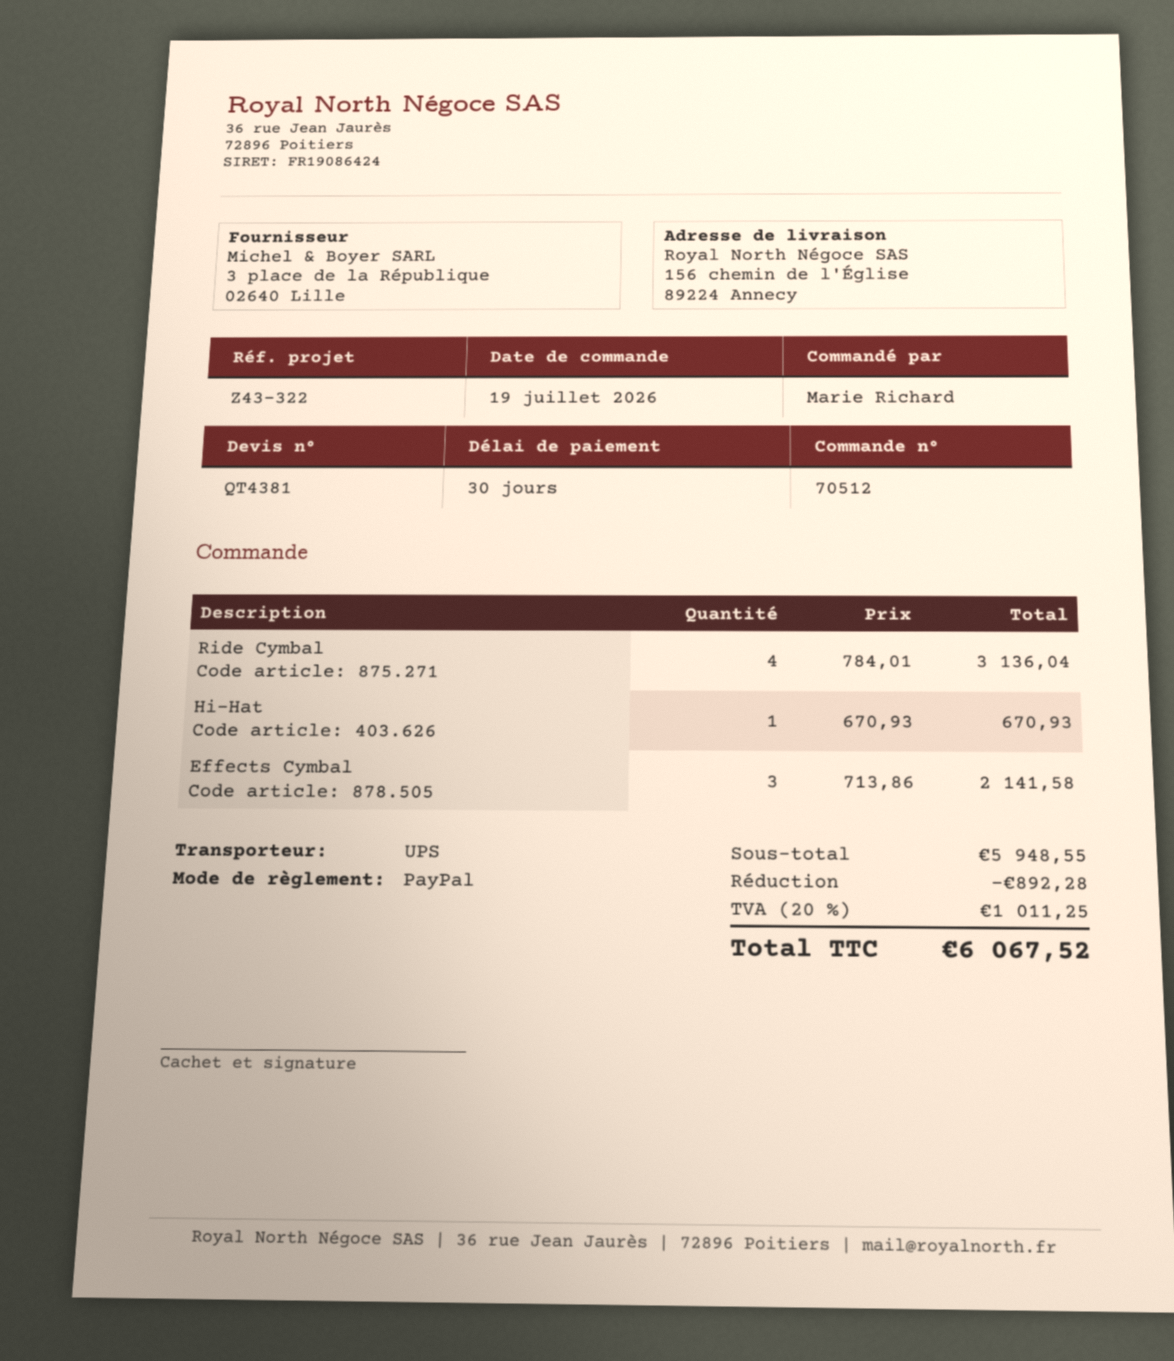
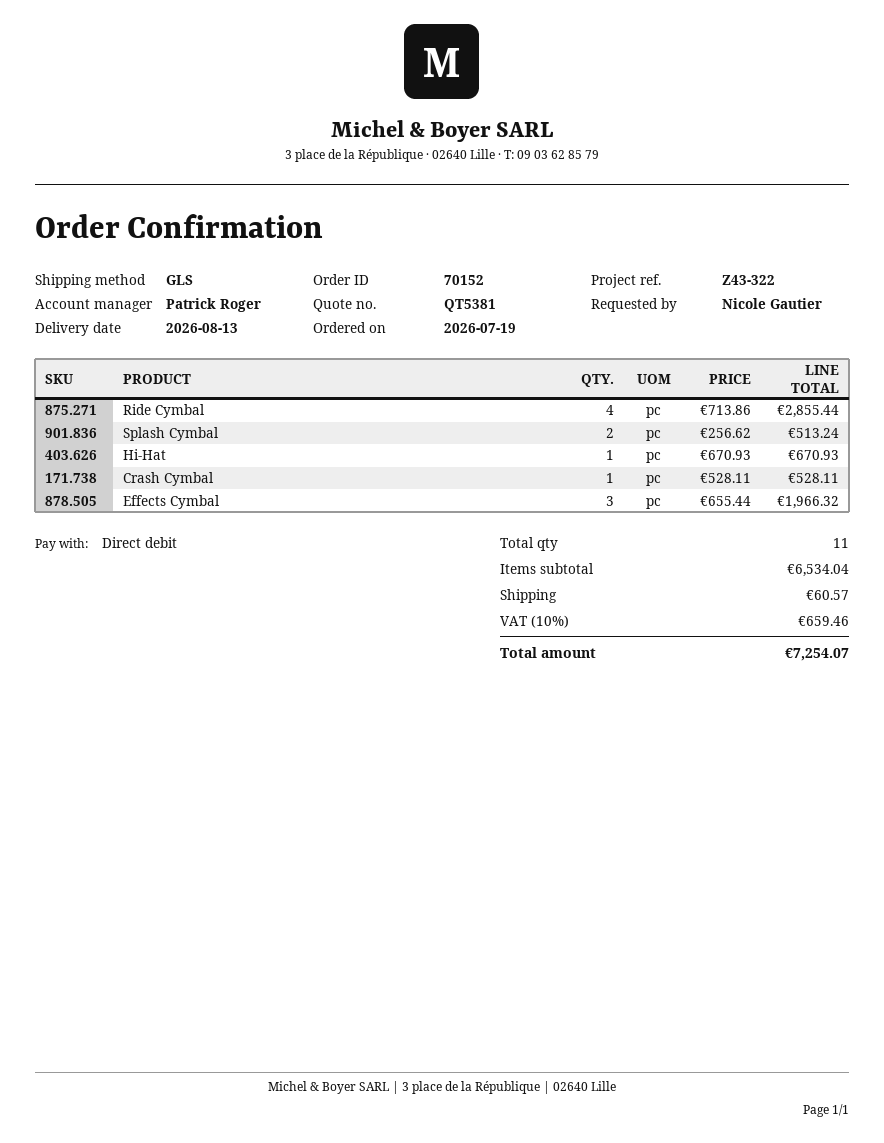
quote number: QT4381 -> QT5381
order number: 70512 -> 70152
ordered by: Marie Richard -> Nicole Gautier
payment method: PayPal -> direct debit
shipping method: UPS -> GLS
Ride Cymbal: 4 x 784.01 = 3136.04 -> 4 x 713.86 = 2855.44
Effects Cymbal: 3 x 713.86 = 2141.58 -> 3 x 655.44 = 1966.32
Splash Cymbal: none -> 2 x 256.62 = 513.24
Crash Cymbal: none -> 1 x 528.11 = 528.11
subtotal: 5948.55 -> 6534.04
discount: 892.28 -> none
shipping: none -> 60.57
tax: 20% = 1011.25 -> 10% = 659.46
total: 6067.52 -> 7254.07

